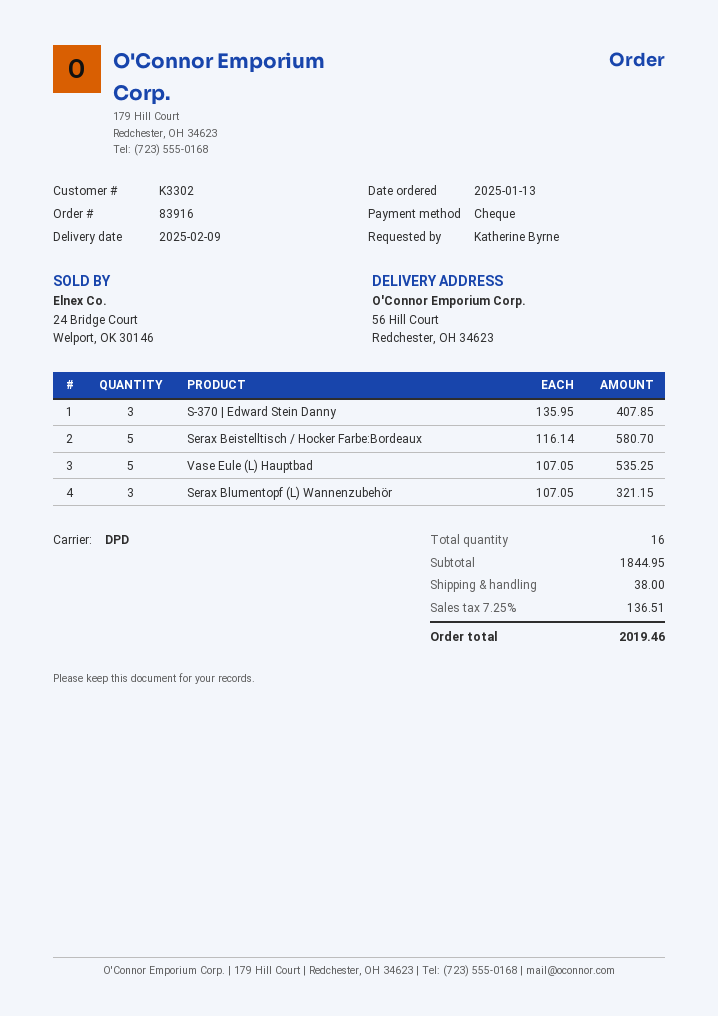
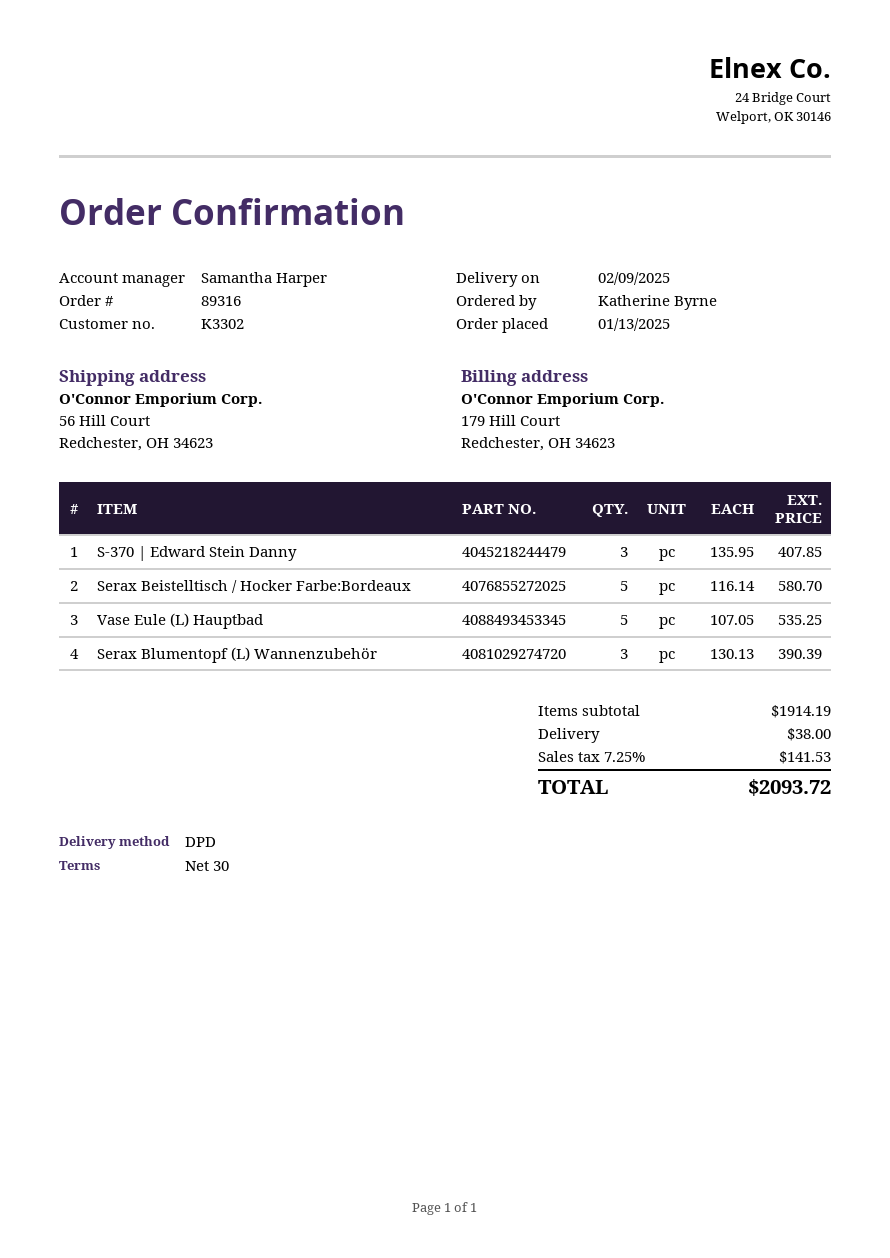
order number: 83916 -> 89316
Serax Blumentopf (L) Wannenzubehör: 3 x 107.05 = 321.15 -> 3 x 130.13 = 390.39
subtotal: 1844.95 -> 1914.19
tax: 7.25% = 136.51 -> 7.25% = 141.53
total: 2019.46 -> 2093.72

